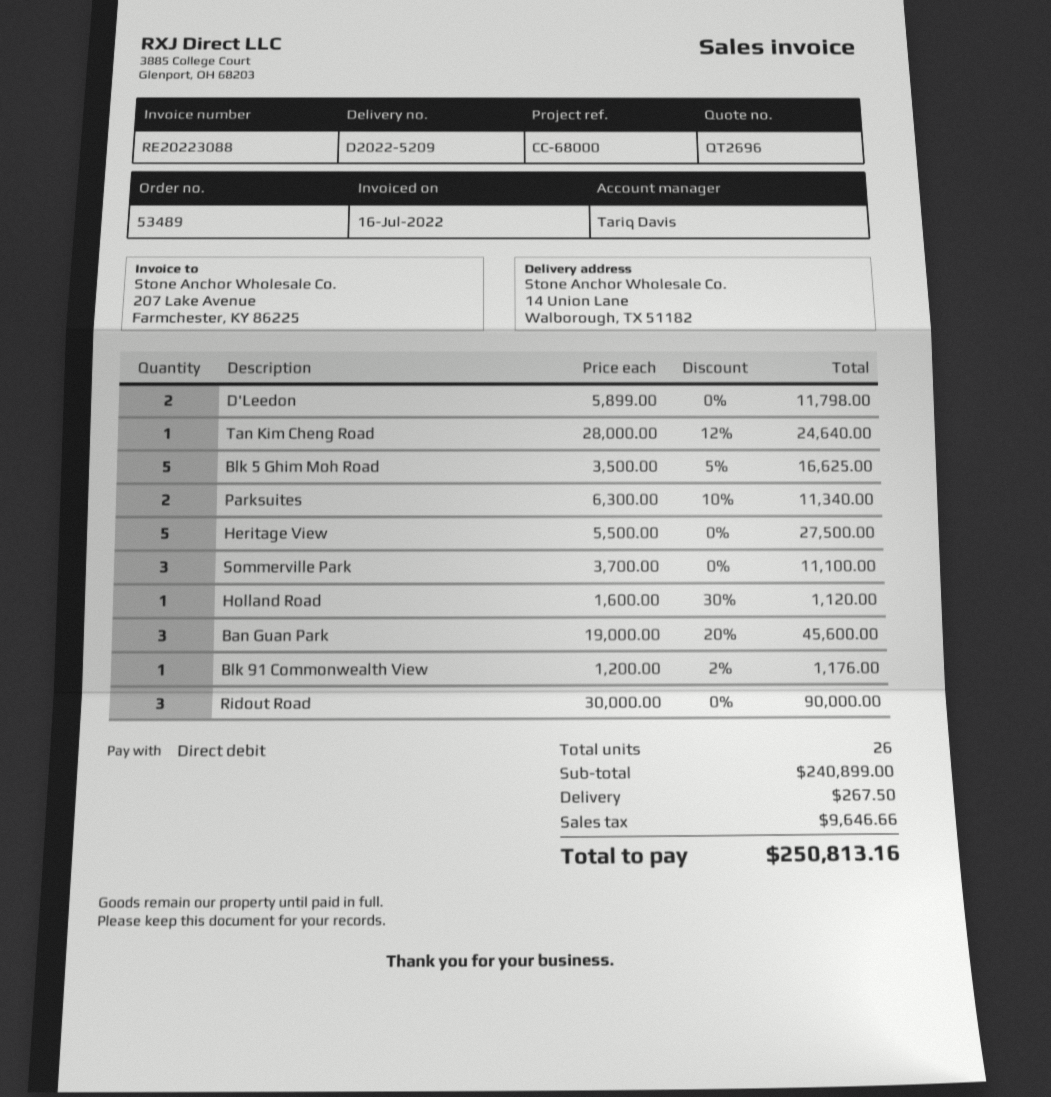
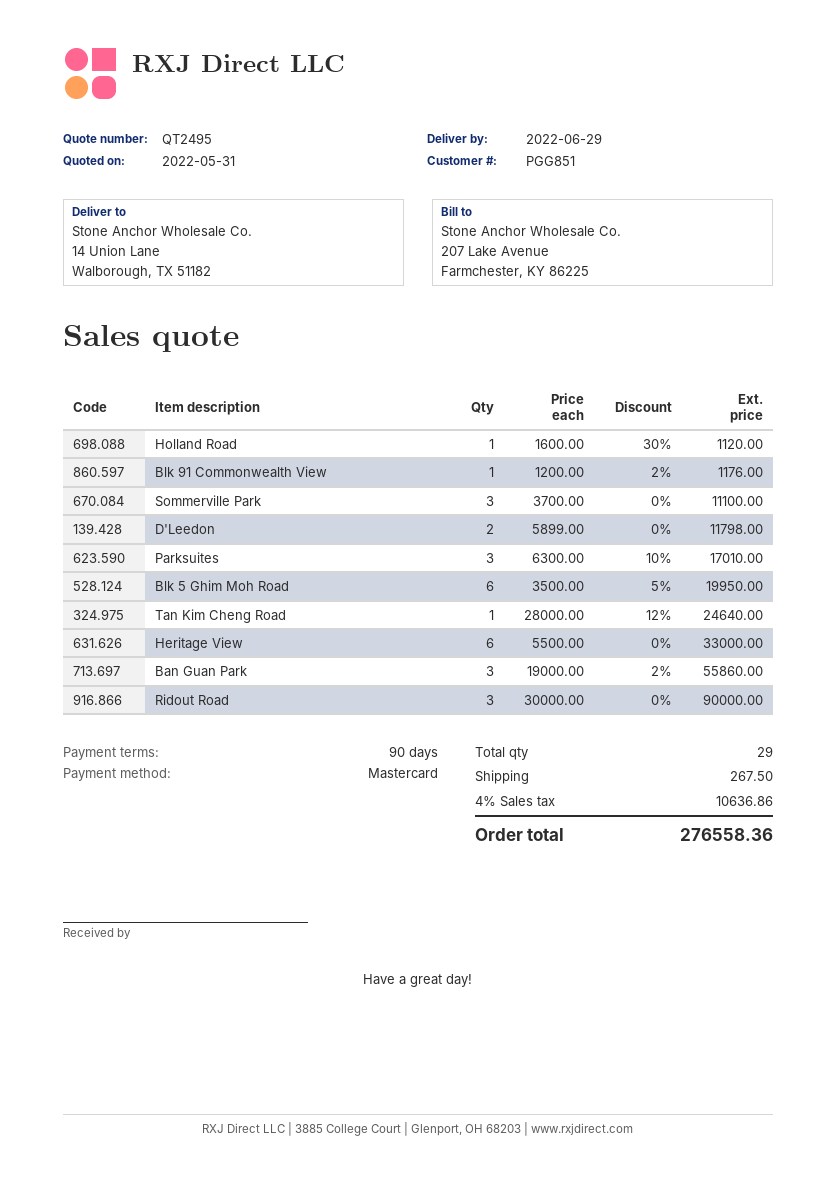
quote number: QT2696 -> QT2495
payment method: direct debit -> Mastercard
Blk 5 Ghim Moh Road: 5 x 3500.00 - 5% = 16625.00 -> 6 x 3500.00 - 5% = 19950.00
Parksuites: 2 x 6300.00 - 10% = 11340.00 -> 3 x 6300.00 - 10% = 17010.00
Heritage View: 5 x 5500.00 = 27500.00 -> 6 x 5500.00 = 33000.00
Ban Guan Park: 3 x 19000.00 - 20% = 45600.00 -> 3 x 19000.00 - 2% = 55860.00
total quantity: 26 -> 29
tax: 9646.66 -> 10636.86
total: 250813.16 -> 276558.36

